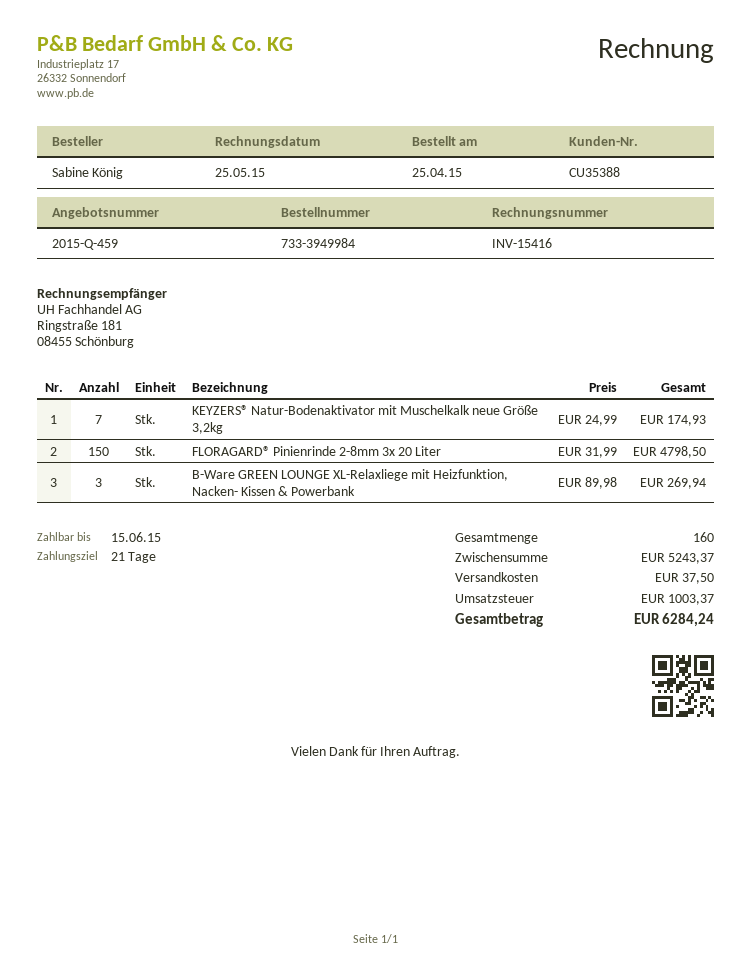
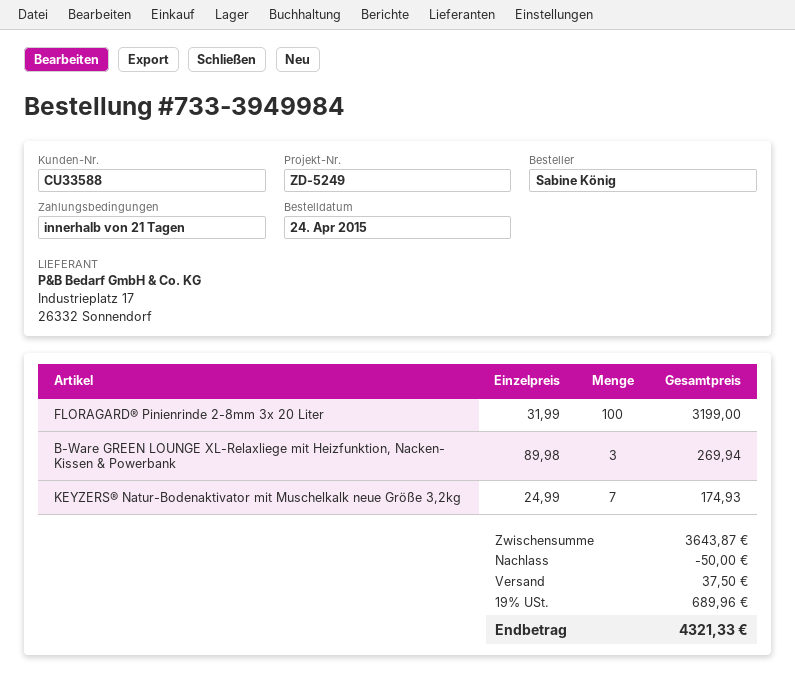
order date: 2015-04-25 -> 2015-04-24
customer number: CU35388 -> CU33588
FLORAGARD® Pinienrinde 2-8mm 3x 20 Liter: 150 x 31.99 = 4798.50 -> 100 x 31.99 = 3199.00
subtotal: 5243.37 -> 3643.87
discount: none -> 50.00
tax: 1003.37 -> 689.96
total: 6284.24 -> 4321.33

